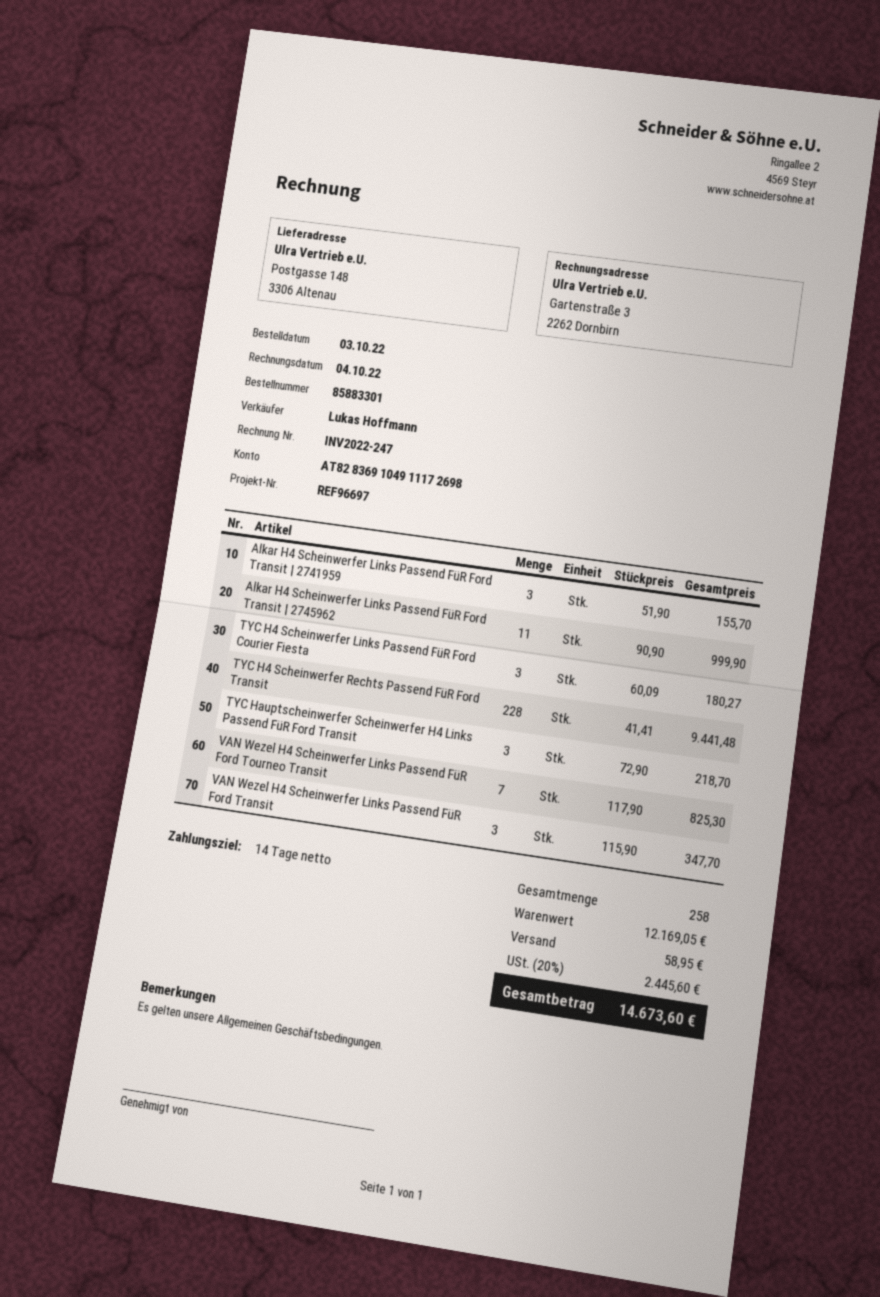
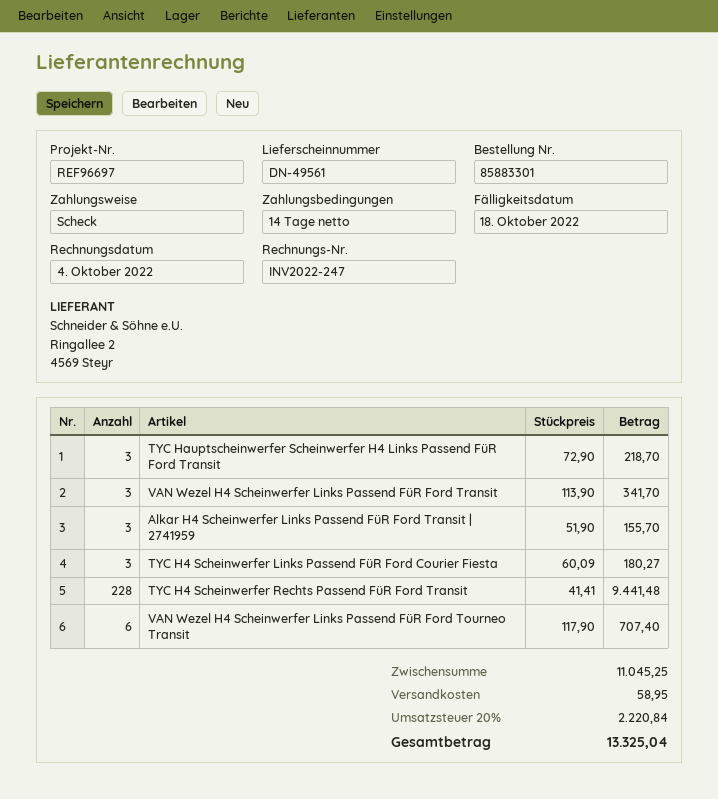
Alkar H4 Scheinwerfer Links Passend FüR Ford Transit | 2745962: 11 x 90.90 = 999.90 -> none
VAN Wezel H4 Scheinwerfer Links Passend FüR Ford Tourneo Transit: 7 x 117.90 = 825.30 -> 6 x 117.90 = 707.40
VAN Wezel H4 Scheinwerfer Links Passend FüR Ford Transit: 3 x 115.90 = 347.70 -> 3 x 113.90 = 341.70
subtotal: 12169.05 -> 11045.25
tax: 20% = 2445.60 -> 20% = 2220.84
total: 14673.60 -> 13325.04

